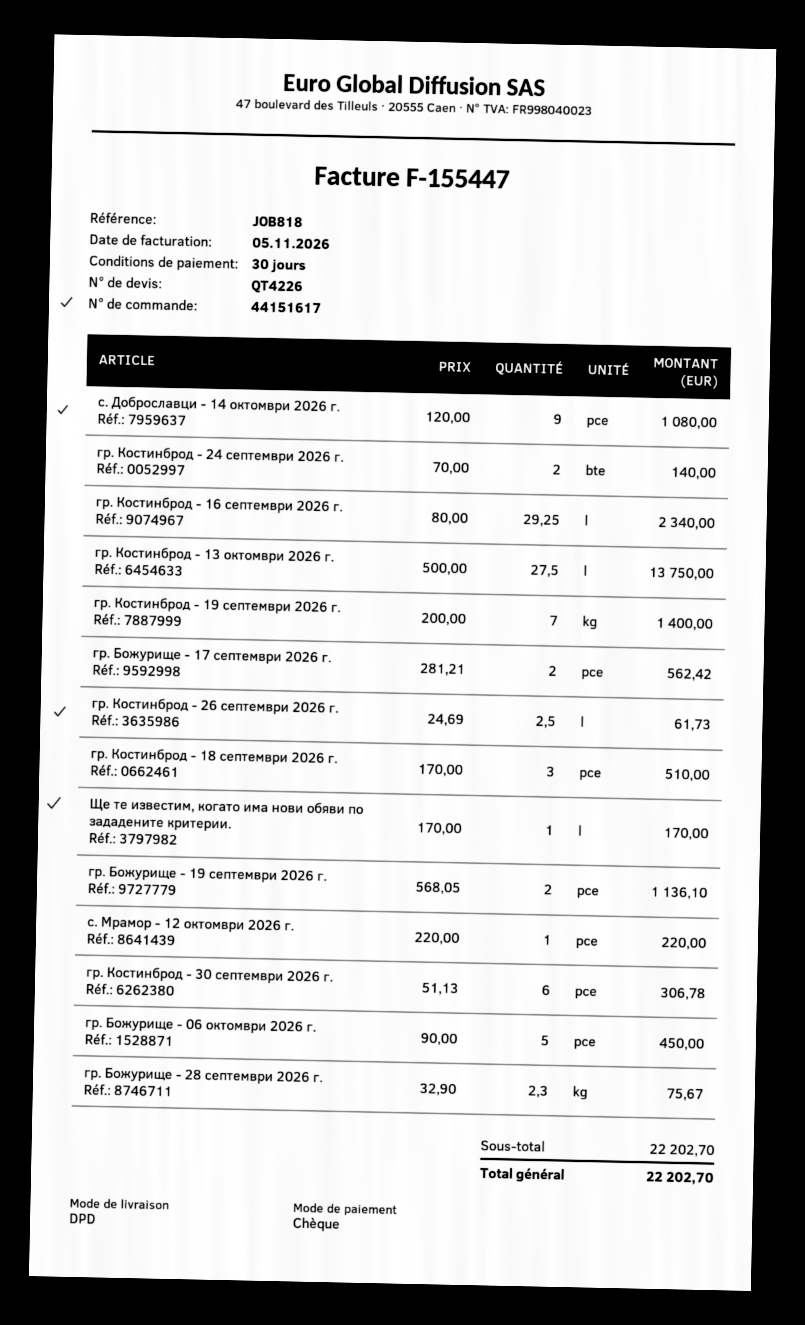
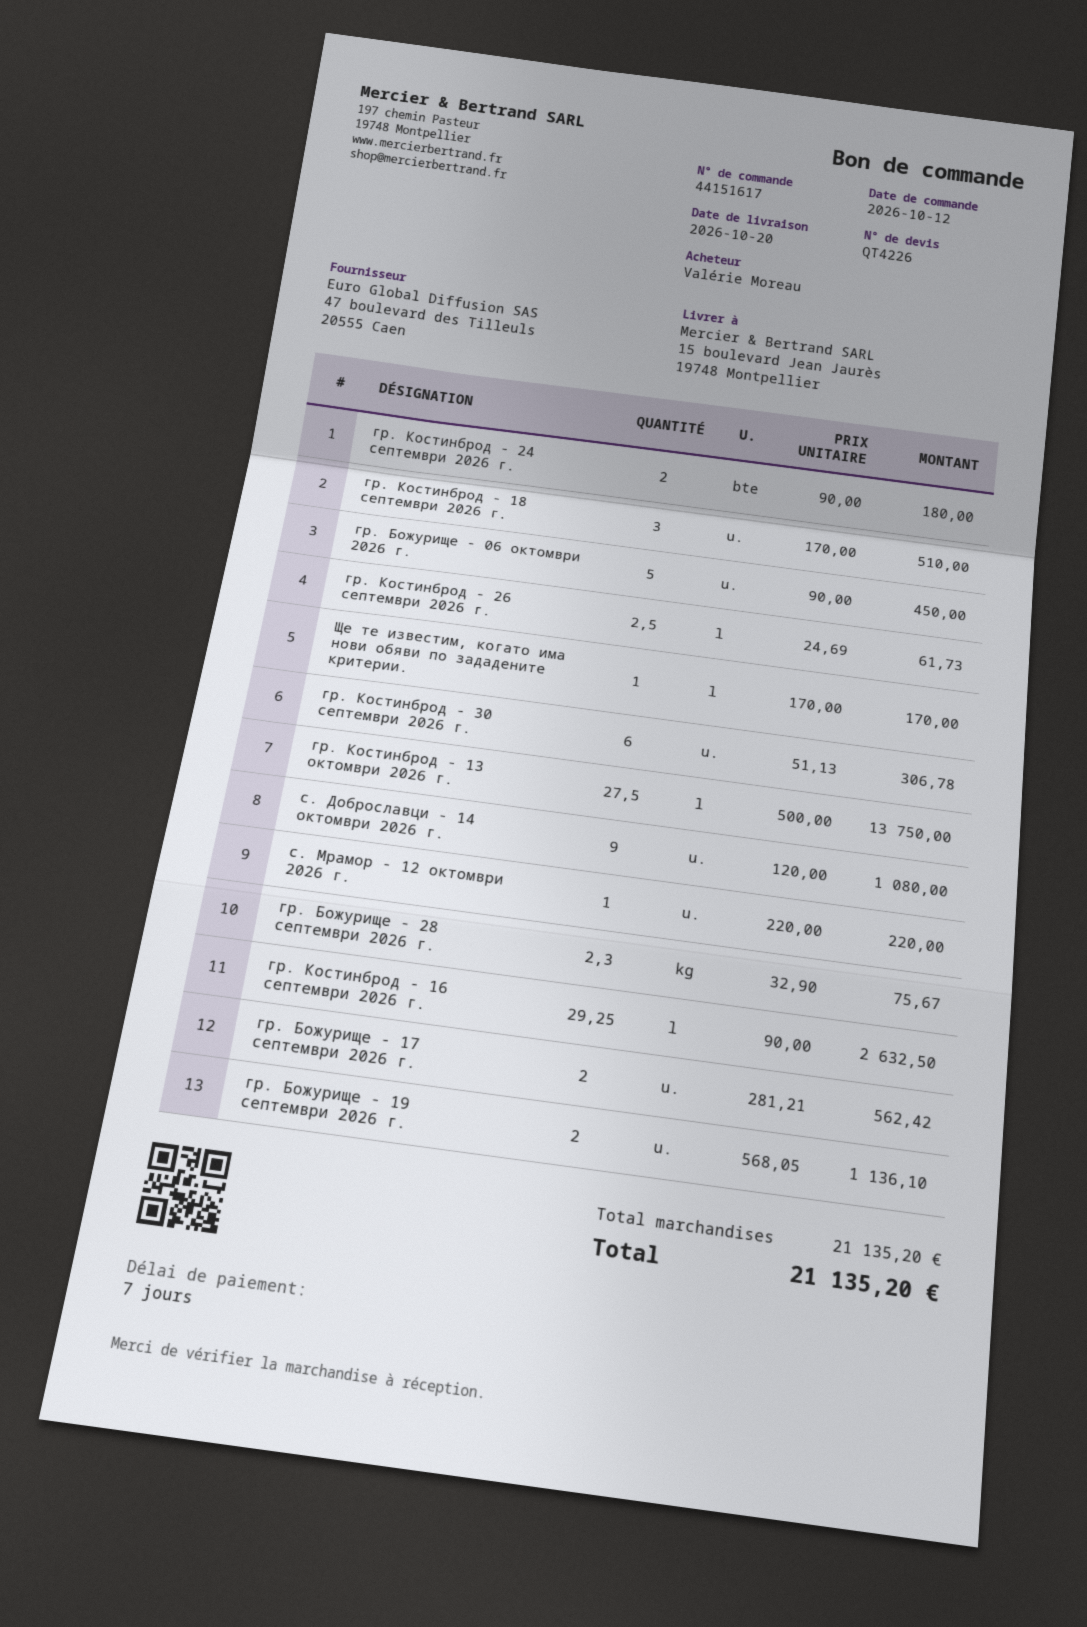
payment terms: 30 days -> 7 days
гр. Костинброд - 24 септември 2026 г.: 2 x 70.00 = 140.00 -> 2 x 90.00 = 180.00
гр. Костинброд - 16 септември 2026 г.: 29.25 x 80.00 = 2340.00 -> 29.25 x 90.00 = 2632.50
гр. Костинброд - 19 септември 2026 г.: 7 x 200.00 = 1400.00 -> none
subtotal: 22202.70 -> 21135.20
total: 22202.70 -> 21135.20

